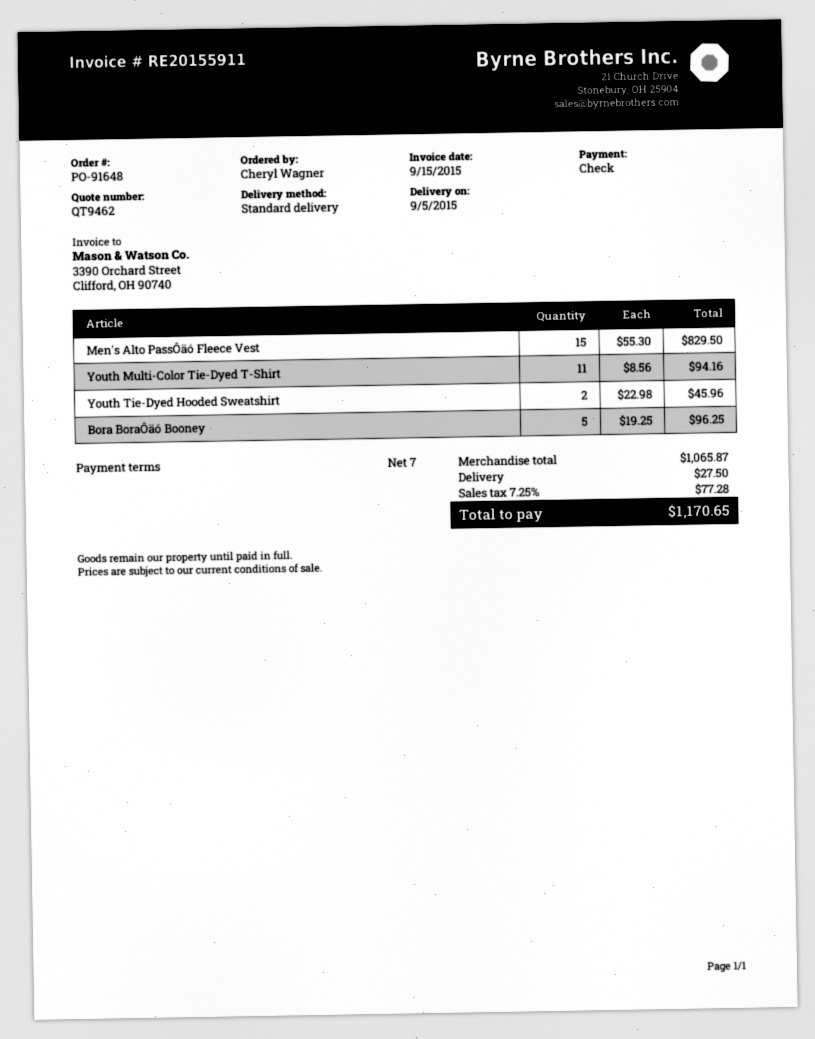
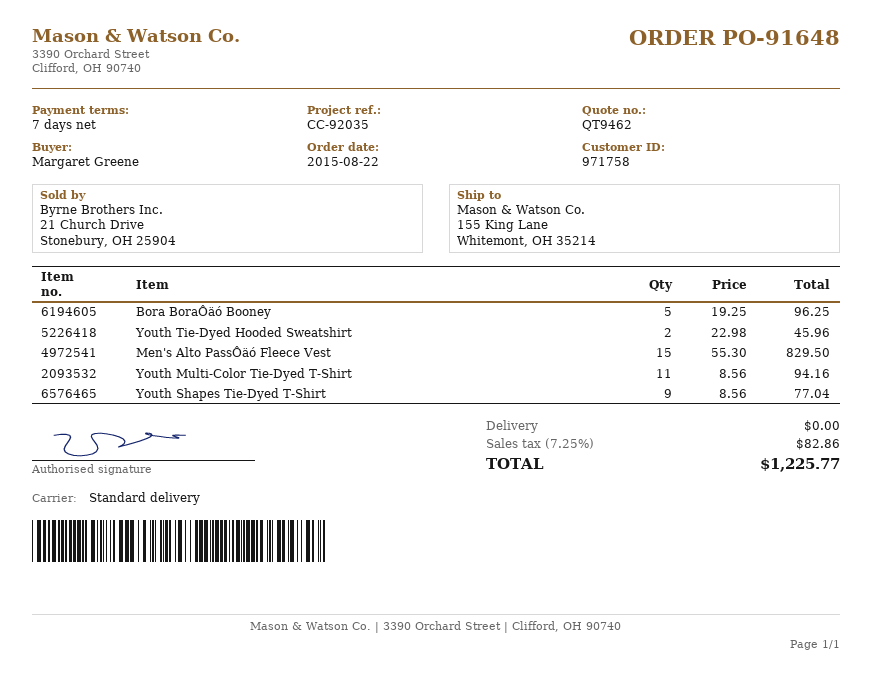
ordered by: Cheryl Wagner -> Margaret Greene
Youth Shapes Tie-Dyed T-Shirt: none -> 9 x 8.56 = 77.04
shipping: 27.50 -> 0.00
tax: 7.25% = 77.28 -> 7.25% = 82.86
total: 1170.65 -> 1225.77

